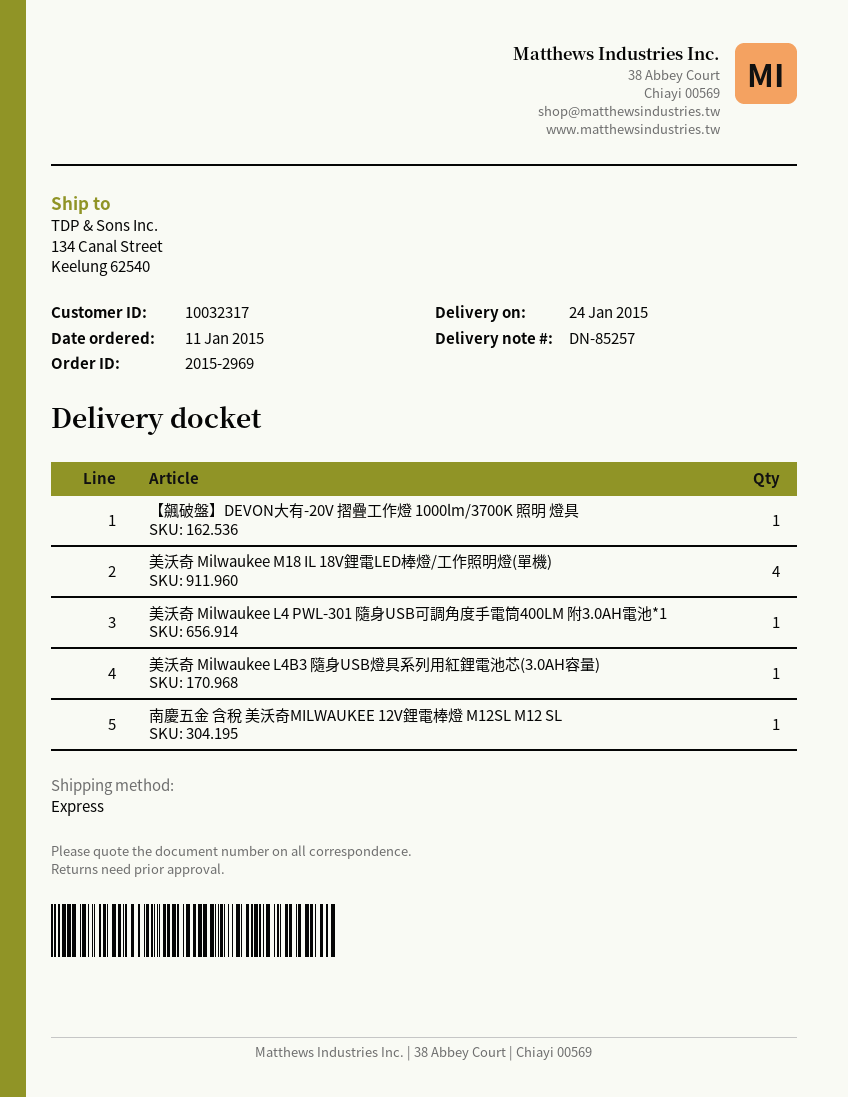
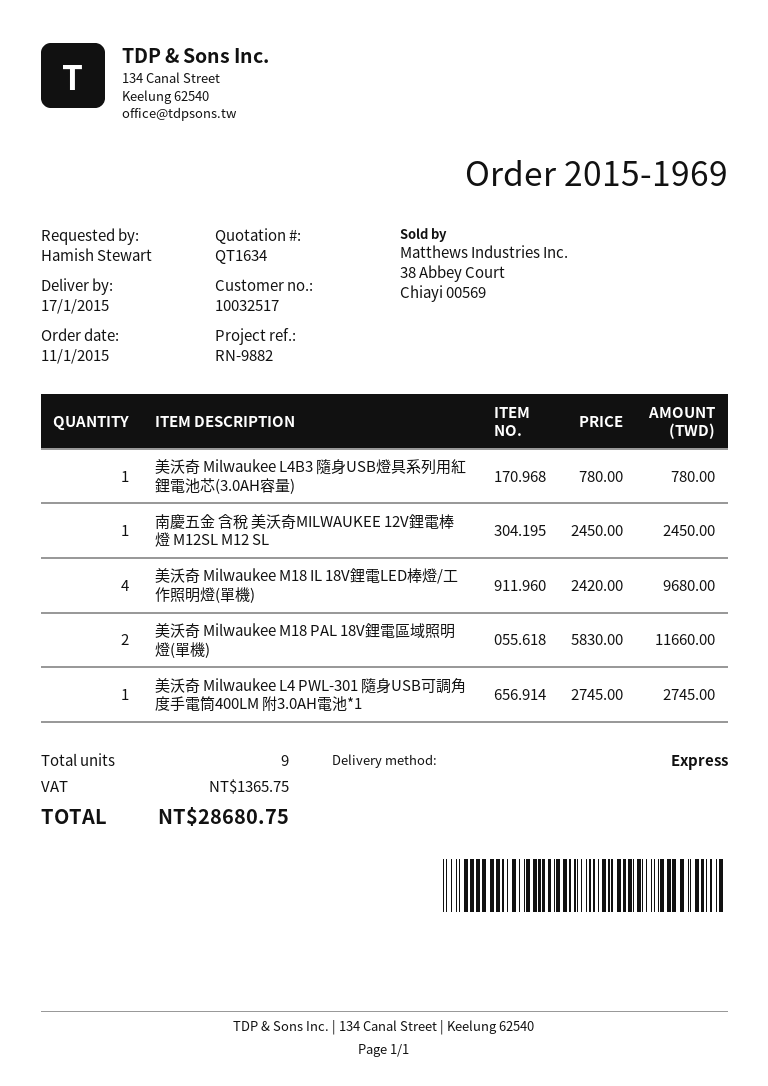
order number: 2015-2969 -> 2015-1969
delivery date: 2015-01-24 -> 2015-01-17
customer number: 10032317 -> 10032517
【飆破盤】DEVON大有-20V 摺疊工作燈 1000lm/3700K 照明 燈具: 1 -> none
美沃奇 Milwaukee M18 PAL 18V鋰電區域照明燈(單機): none -> 2

